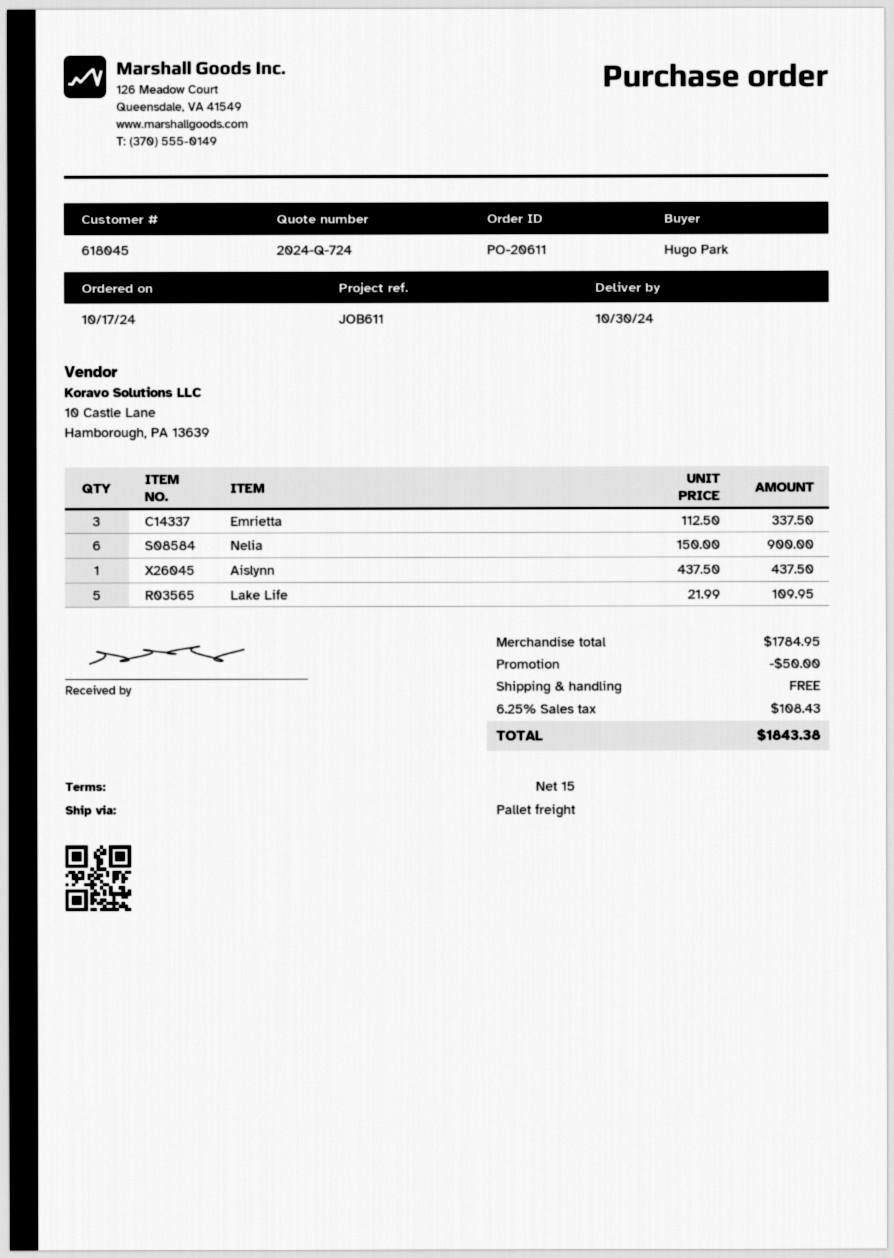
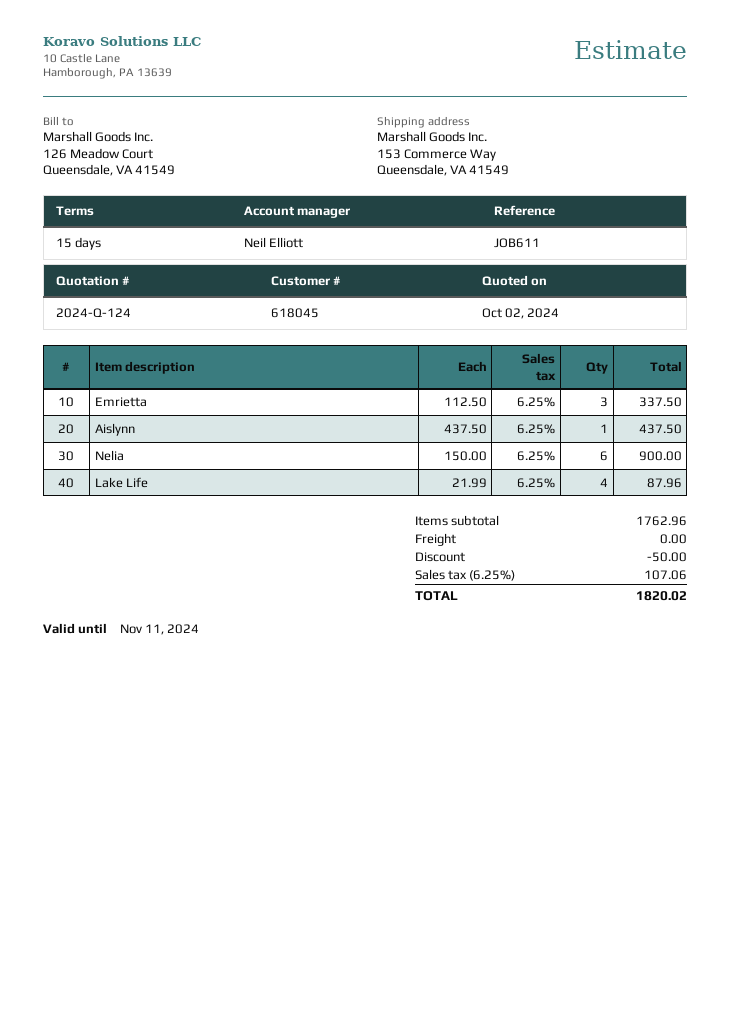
quote number: 2024-Q-724 -> 2024-Q-124
Lake Life: 5 x 21.99 = 109.95 -> 4 x 21.99 = 87.96
subtotal: 1784.95 -> 1762.96
tax: 6.25% = 108.43 -> 6.25% = 107.06
total: 1843.38 -> 1820.02

